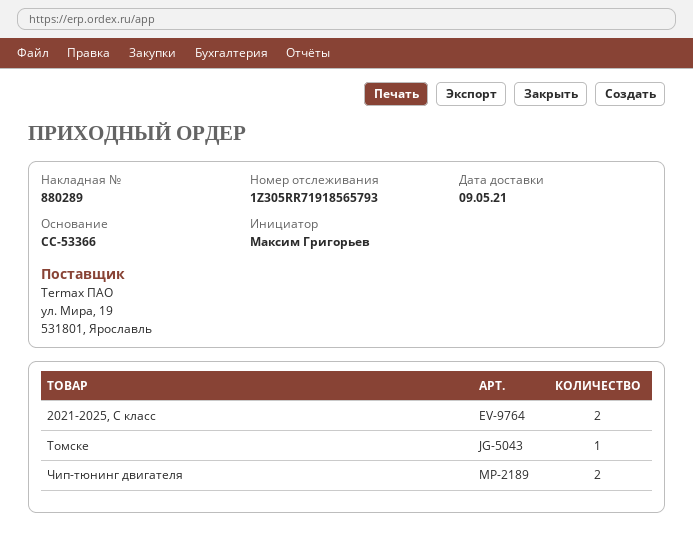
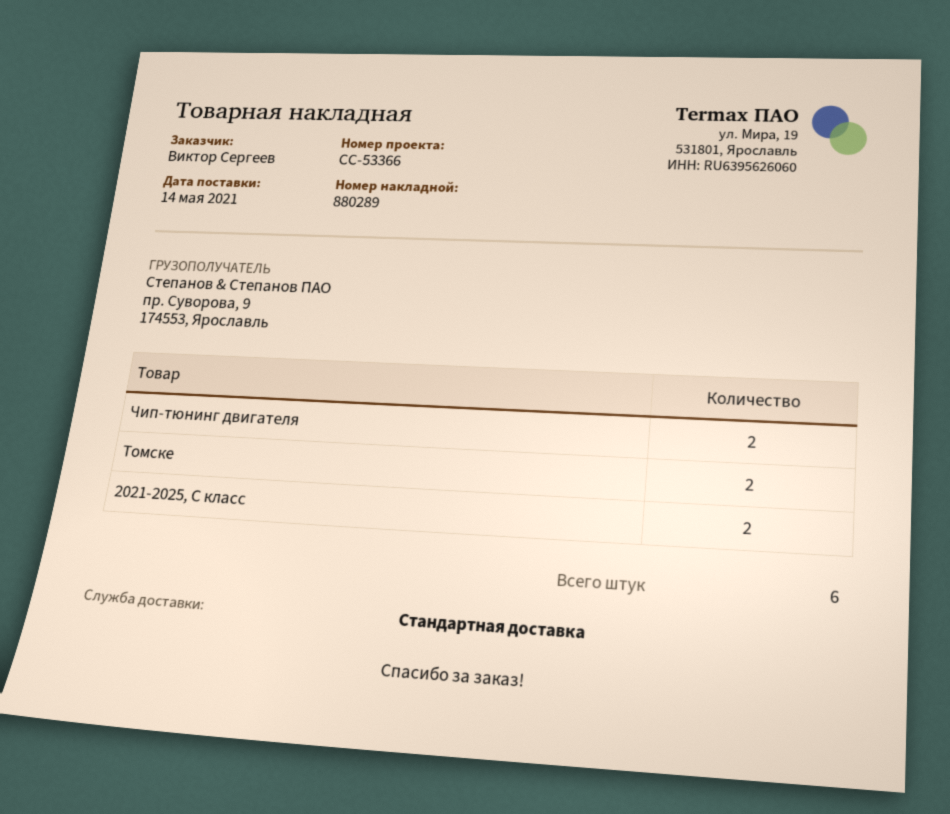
delivery date: 2021-05-09 -> 2021-05-14
ordered by: Максим Григорьев -> Виктор Сергеев
Томске: 1 -> 2

